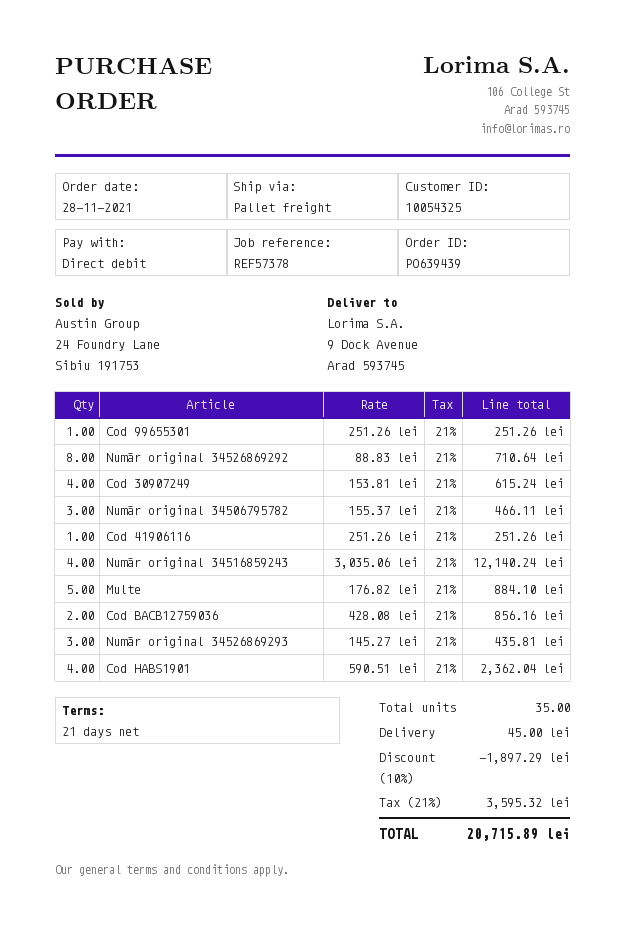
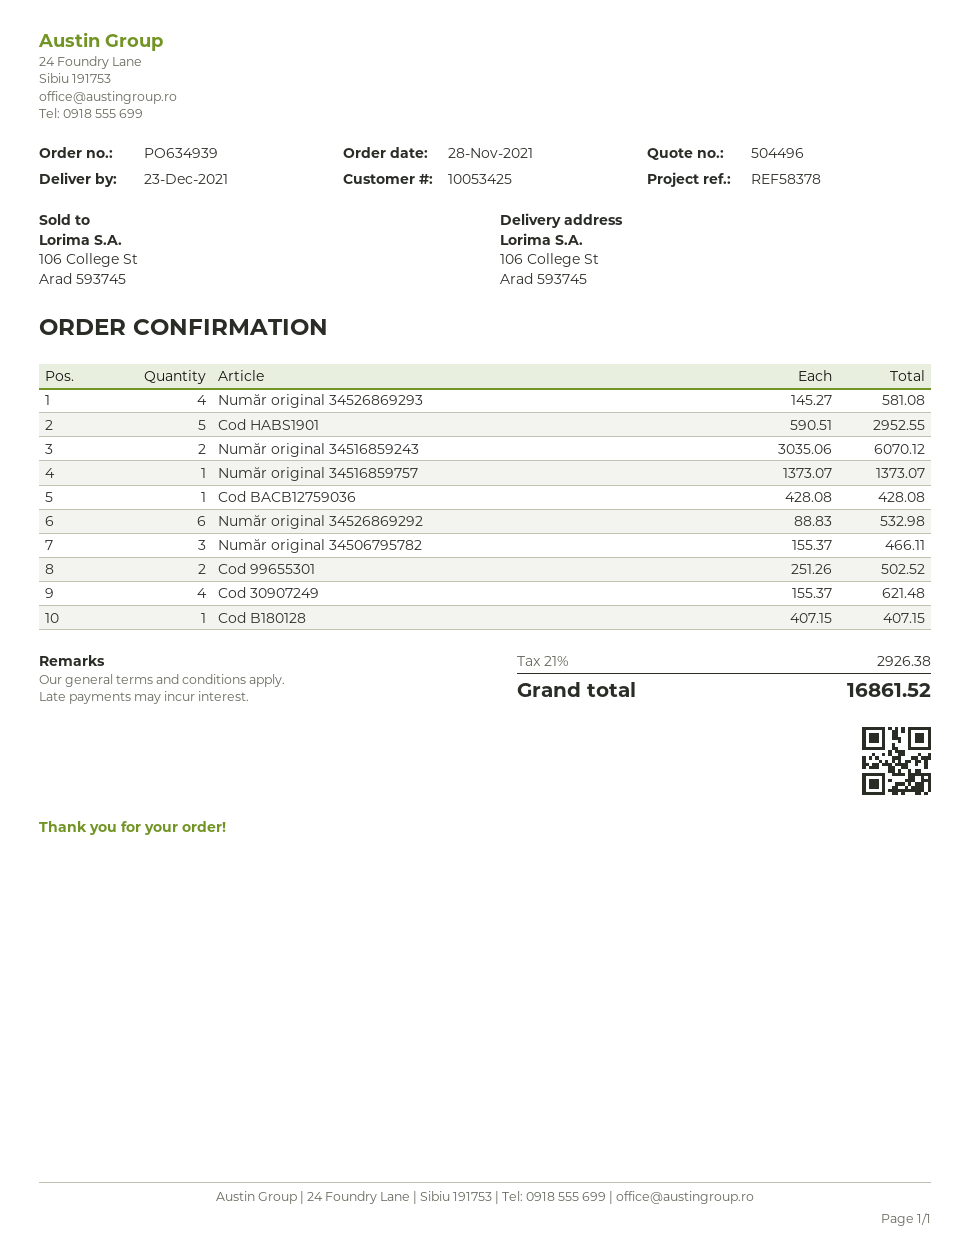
order number: PO639439 -> PO634939
customer number: 10054325 -> 10053425
reference: REF57378 -> REF58378
ship to: 9 Dock Avenue, Arad 593745 -> 106 College St, Arad 593745
Cod 99655301: 1 x 251.26 = 251.26 -> 2 x 251.26 = 502.52
Număr original 34526869292: 8 x 88.83 = 710.64 -> 6 x 88.83 = 532.98
Cod 30907249: 4 x 153.81 = 615.24 -> 4 x 155.37 = 621.48
Cod 41906116: 1 x 251.26 = 251.26 -> none
Număr original 34516859243: 4 x 3035.06 = 12140.24 -> 2 x 3035.06 = 6070.12
Multe: 5 x 176.82 = 884.10 -> none
Cod BACB12759036: 2 x 428.08 = 856.16 -> 1 x 428.08 = 428.08
Număr original 34526869293: 3 x 145.27 = 435.81 -> 4 x 145.27 = 581.08
Cod HABS1901: 4 x 590.51 = 2362.04 -> 5 x 590.51 = 2952.55
Număr original 34516859757: none -> 1 x 1373.07 = 1373.07
Cod B180128: none -> 1 x 407.15 = 407.15
discount: 10% = 1897.29 -> none
shipping: 45.00 -> none
tax: 21% = 3595.32 -> 21% = 2926.38
total: 20715.89 -> 16861.52

